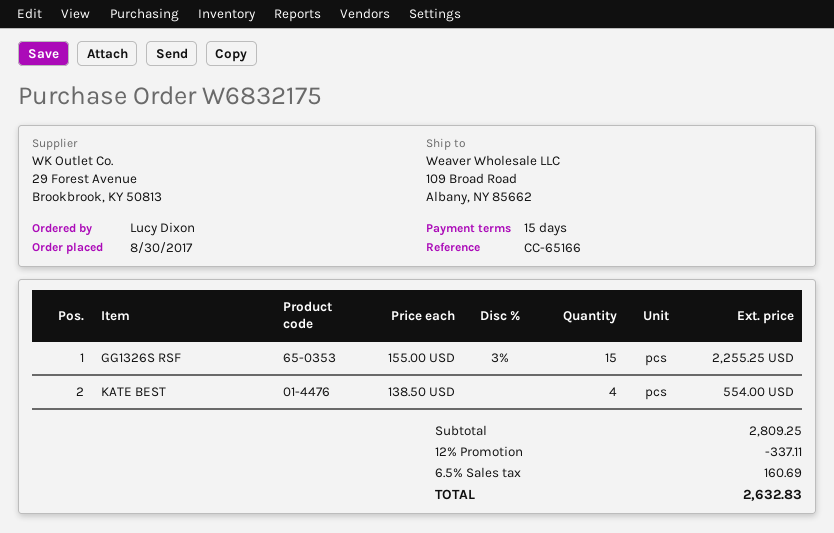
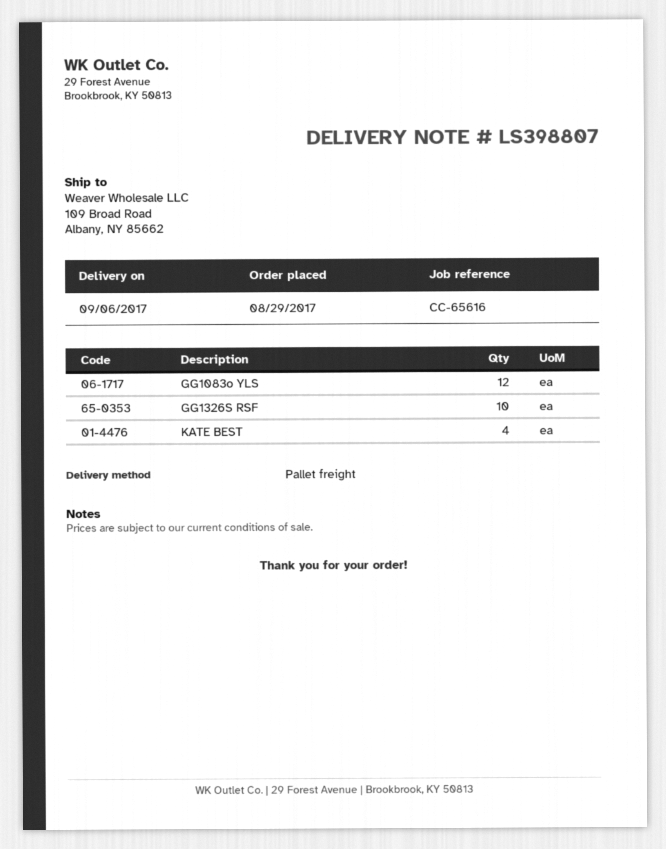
order date: 2017-08-30 -> 2017-08-29
reference: CC-65166 -> CC-65616
GG1326S RSF: 15 -> 10
GG1083o YLS: none -> 12

